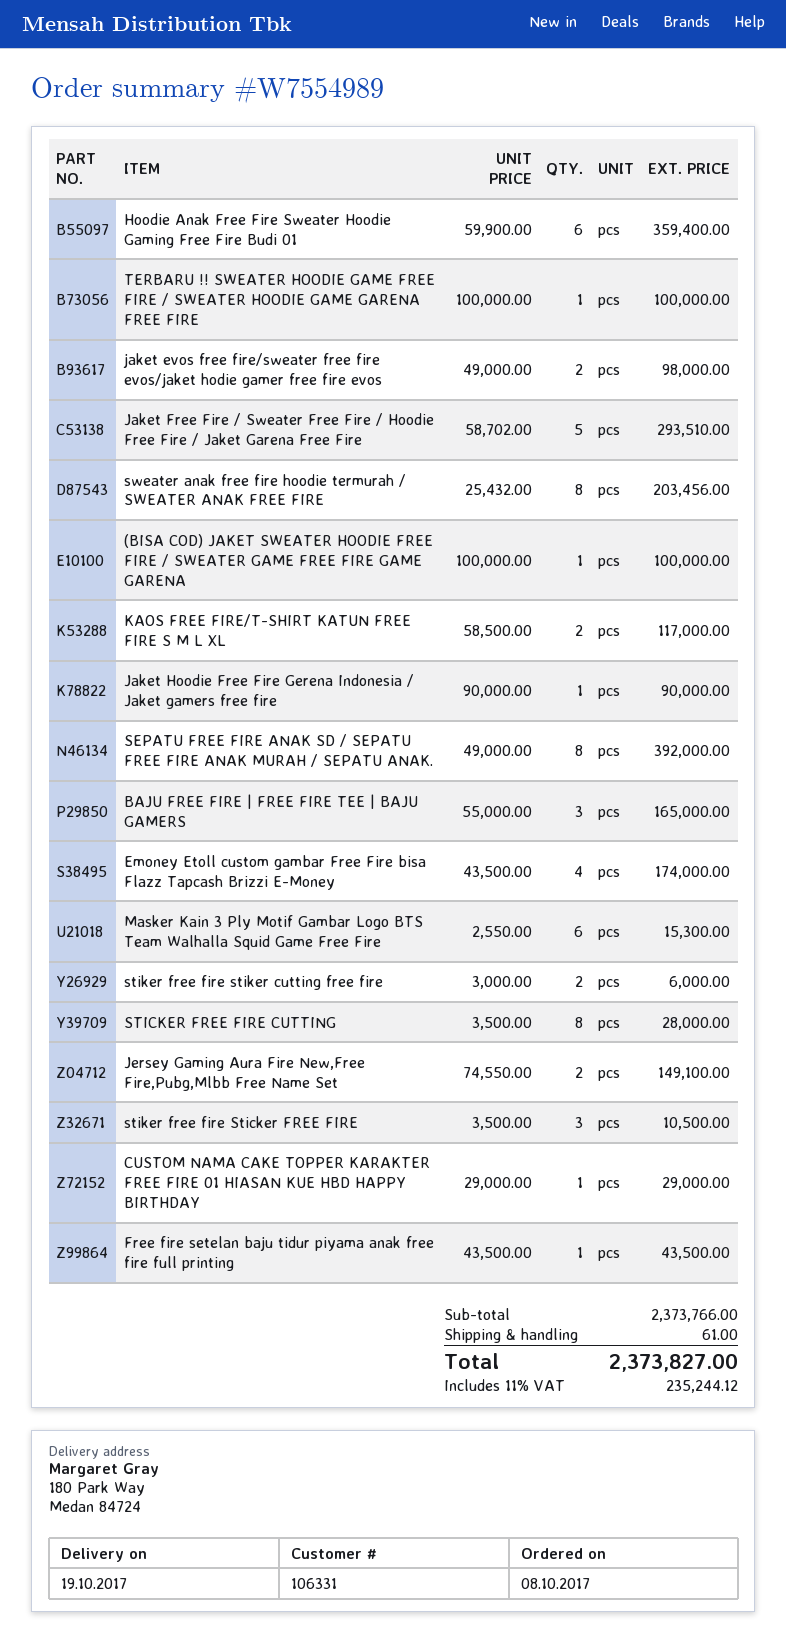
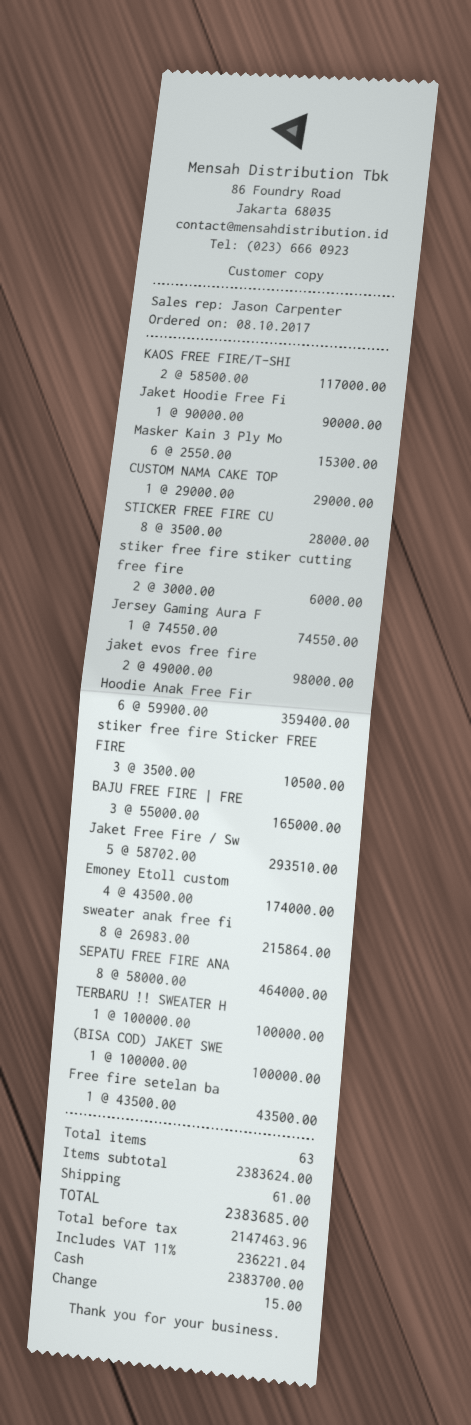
sweater anak free fire hoodie termurah / SWEATER ANAK FREE FIRE: 8 x 25432.00 = 203456.00 -> 8 x 26983.00 = 215864.00
SEPATU FREE FIRE ANAK SD / SEPATU FREE FIRE ANAK MURAH / SEPATU ANAK.: 8 x 49000.00 = 392000.00 -> 8 x 58000.00 = 464000.00
Jersey Gaming Aura Fire New,Free Fire,Pubg,Mlbb Free Name Set: 2 x 74550.00 = 149100.00 -> 1 x 74550.00 = 74550.00
subtotal: 2373766.00 -> 2383624.00
tax: 11% = 235244.12 -> 11% = 236221.04
total: 2373827.00 -> 2383685.00

